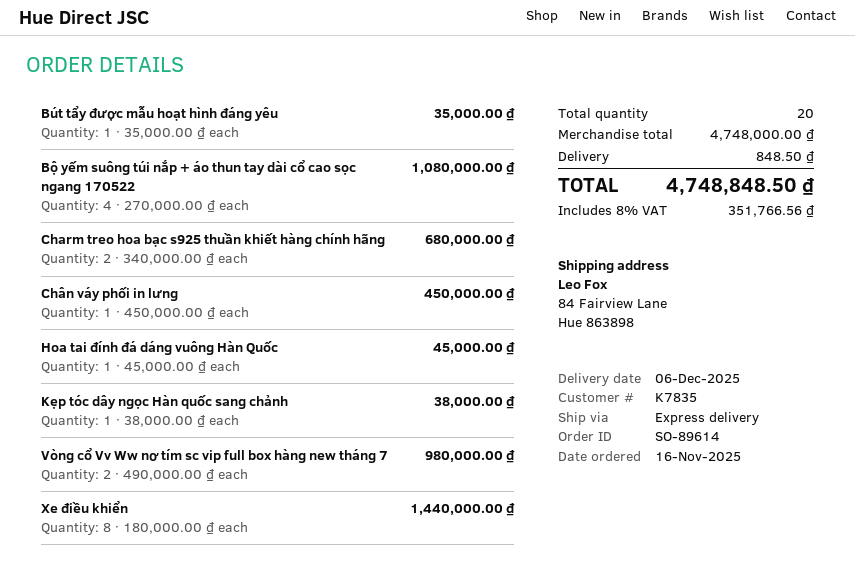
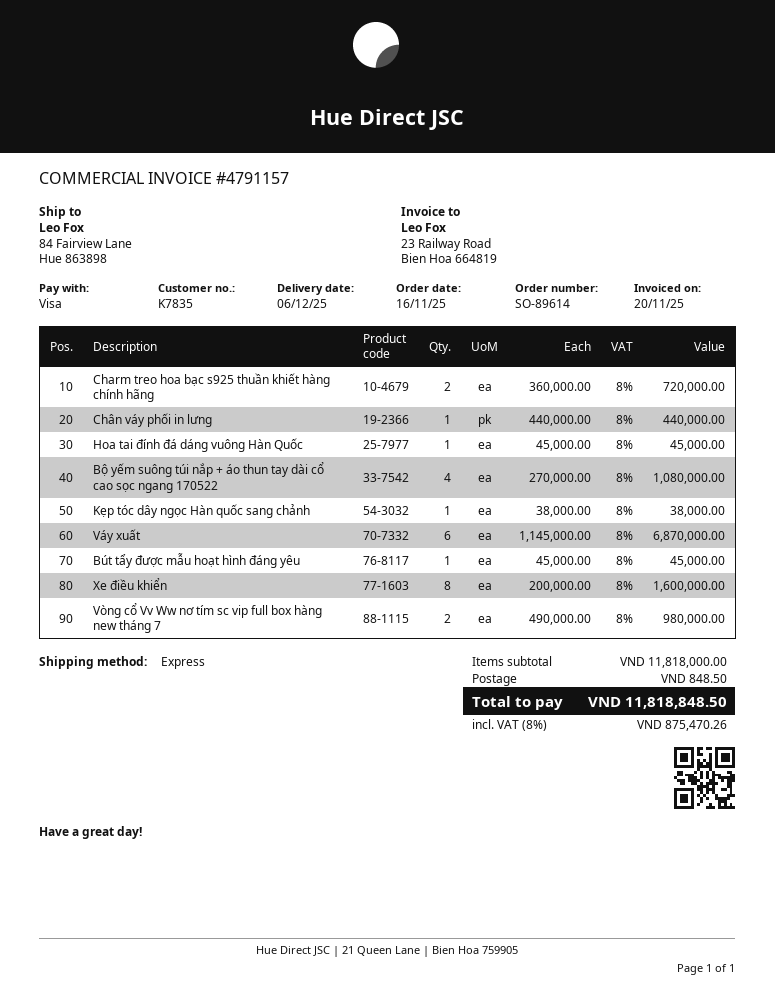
Bút tẩy được mẫu hoạt hình đáng yêu: 1 x 35000.00 = 35000.00 -> 1 x 45000.00 = 45000.00
Charm treo hoa bạc s925 thuần khiết hàng chính hãng: 2 x 340000.00 = 680000.00 -> 2 x 360000.00 = 720000.00
Chân váy phối in lưng: 1 x 450000.00 = 450000.00 -> 1 x 440000.00 = 440000.00
Xe điều khiển: 8 x 180000.00 = 1440000.00 -> 8 x 200000.00 = 1600000.00
Váy xuất: none -> 6 x 1145000.00 = 6870000.00
subtotal: 4748000.00 -> 11818000.00
tax: 8% = 351766.56 -> 8% = 875470.26
total: 4748848.50 -> 11818848.50

